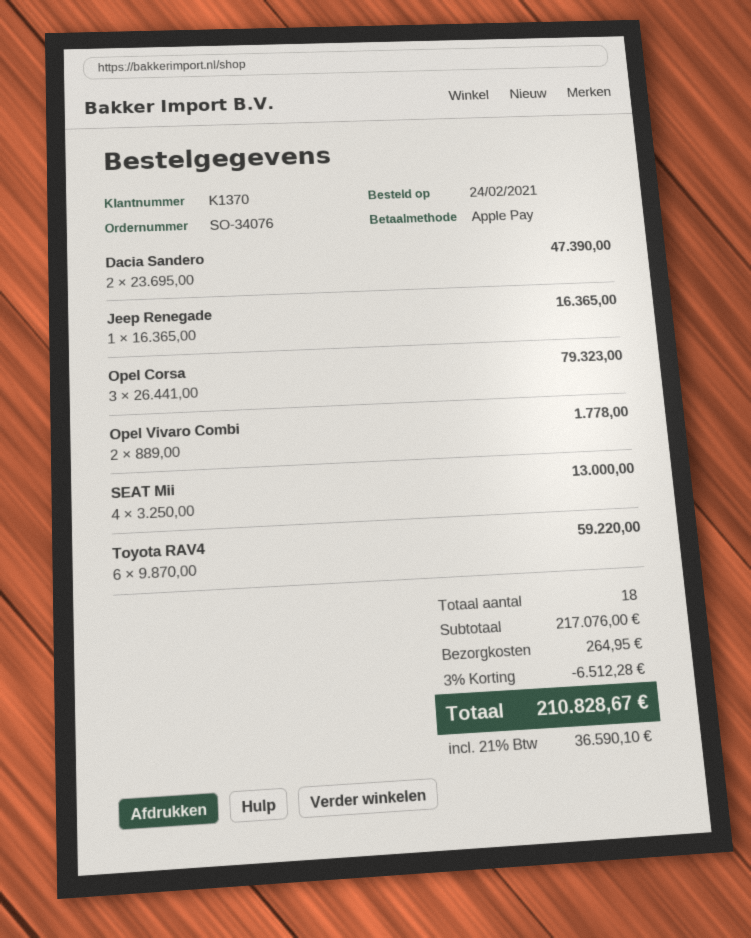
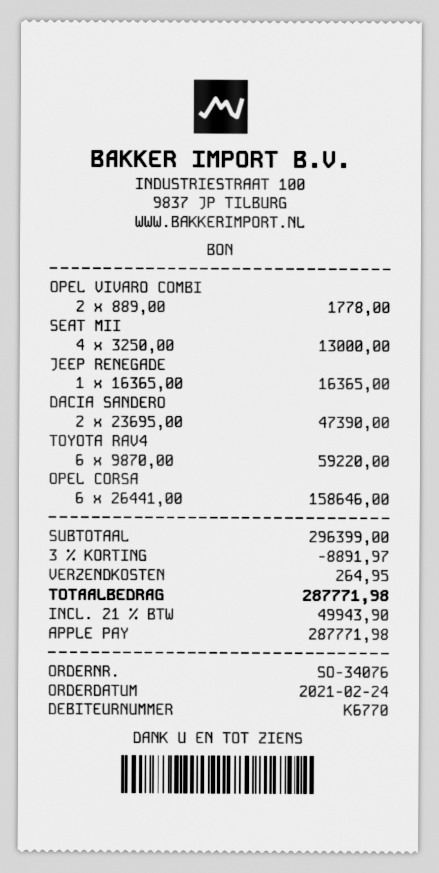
customer number: K1370 -> K6770
Opel Corsa: 3 x 26441.00 = 79323.00 -> 6 x 26441.00 = 158646.00
subtotal: 217076.00 -> 296399.00
discount: 3% = 6512.28 -> 3% = 8891.97
tax: 21% = 36590.10 -> 21% = 49943.90
total: 210828.67 -> 287771.98

